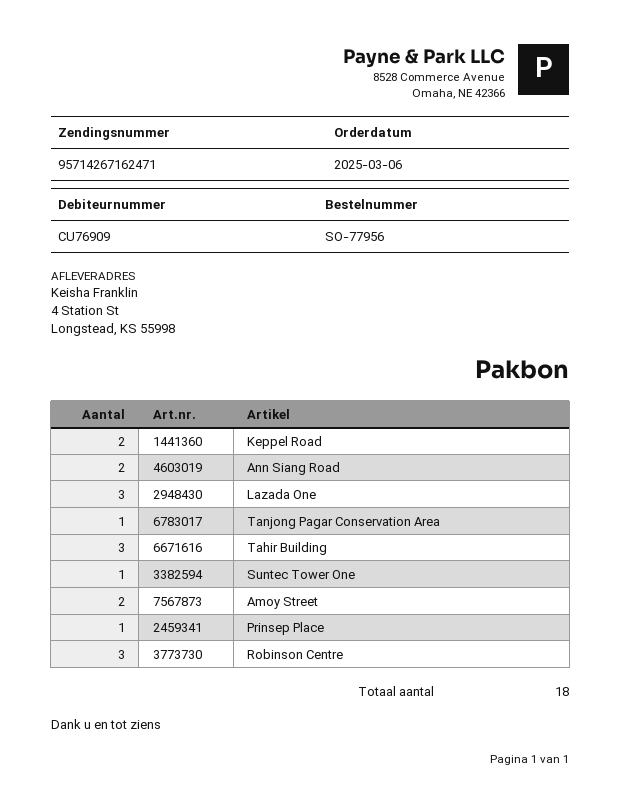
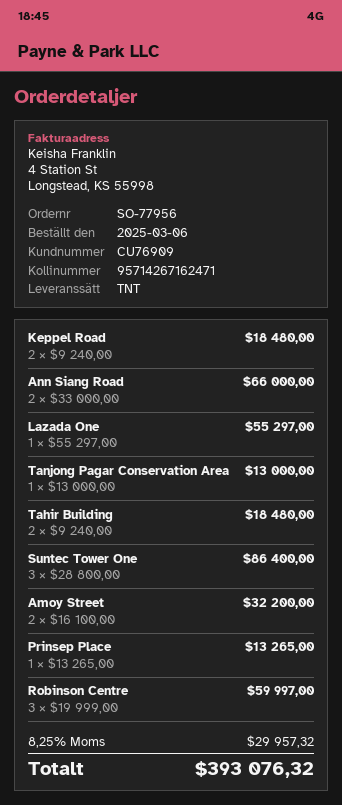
Lazada One: 3 -> 1
Tahir Building: 3 -> 2
Suntec Tower One: 1 -> 3

